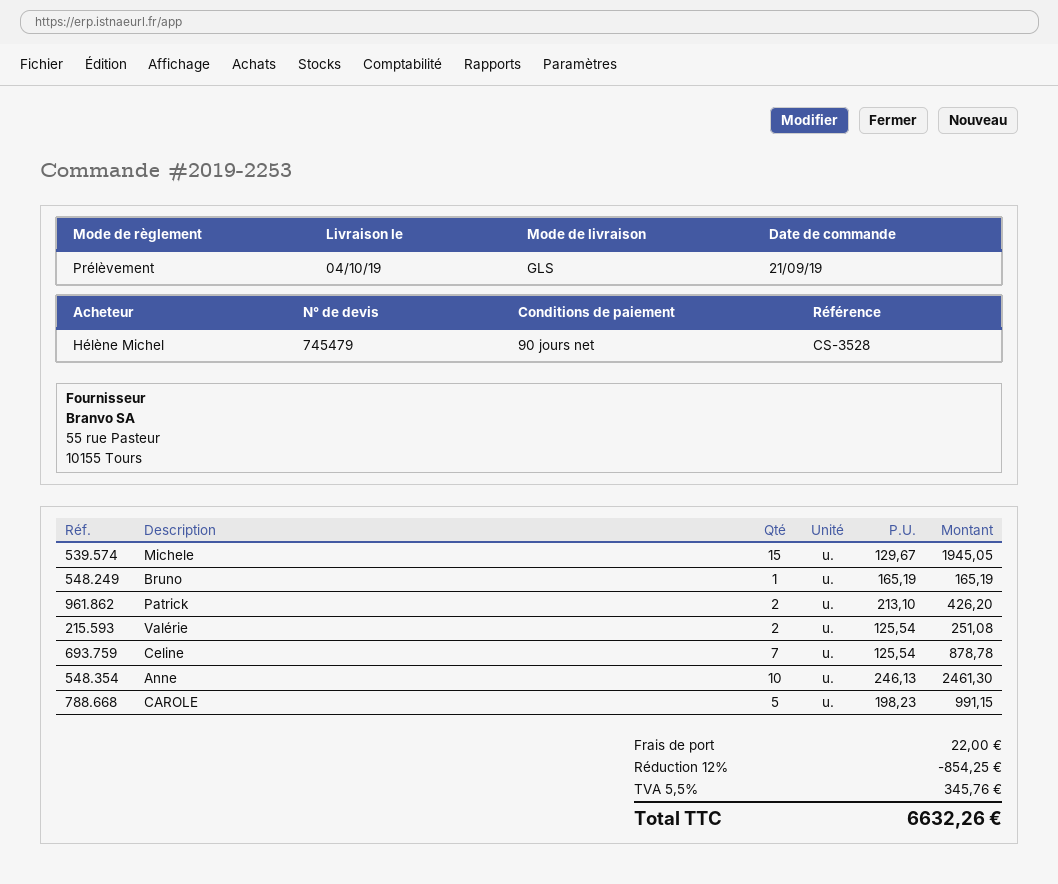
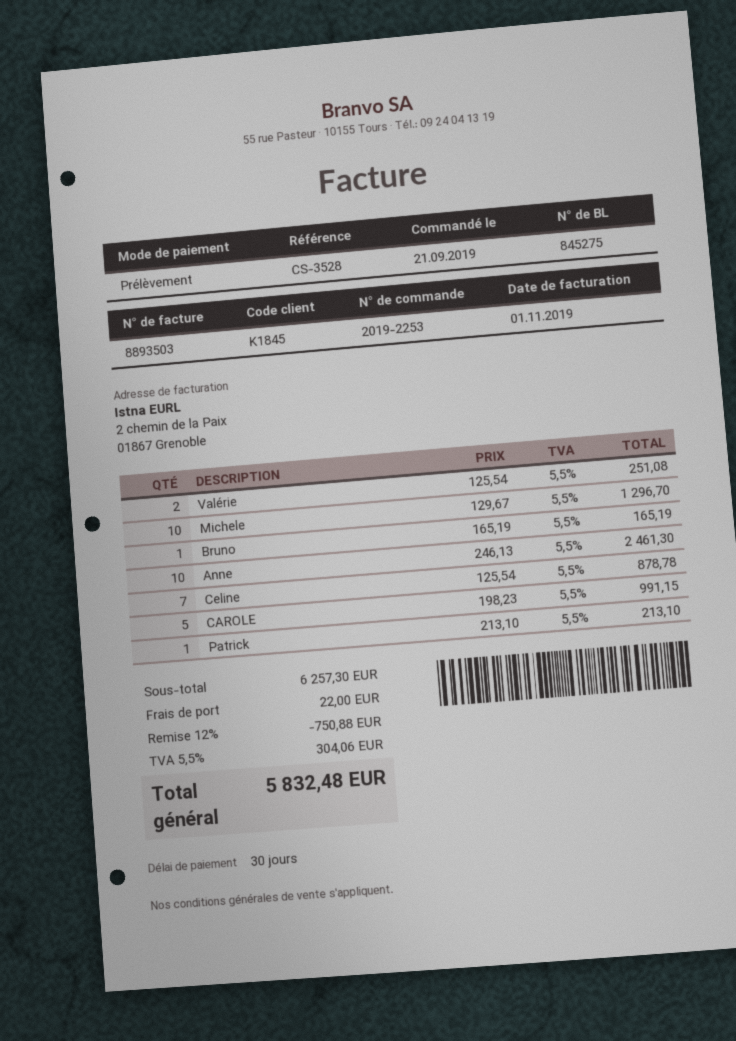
payment terms: 90 days -> 30 days
Michele: 15 x 129.67 = 1945.05 -> 10 x 129.67 = 1296.70
Patrick: 2 x 213.10 = 426.20 -> 1 x 213.10 = 213.10
discount: 12% = 854.25 -> 12% = 750.88
tax: 5.5% = 345.76 -> 5.5% = 304.06
total: 6632.26 -> 5832.48

